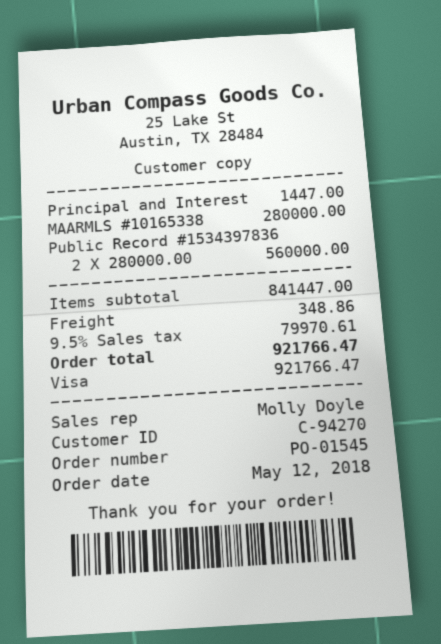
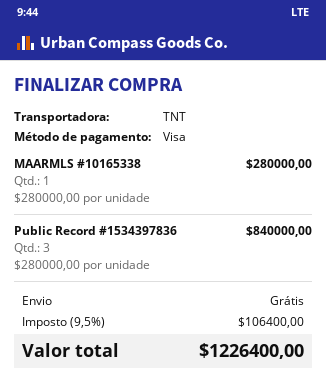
Principal and Interest: 1 x 1447.00 = 1447.00 -> none
Public Record #1534397836: 2 x 280000.00 = 560000.00 -> 3 x 280000.00 = 840000.00
shipping: 348.86 -> 0.00
tax: 9.5% = 79970.61 -> 9.5% = 106400.00
total: 921766.47 -> 1226400.00

